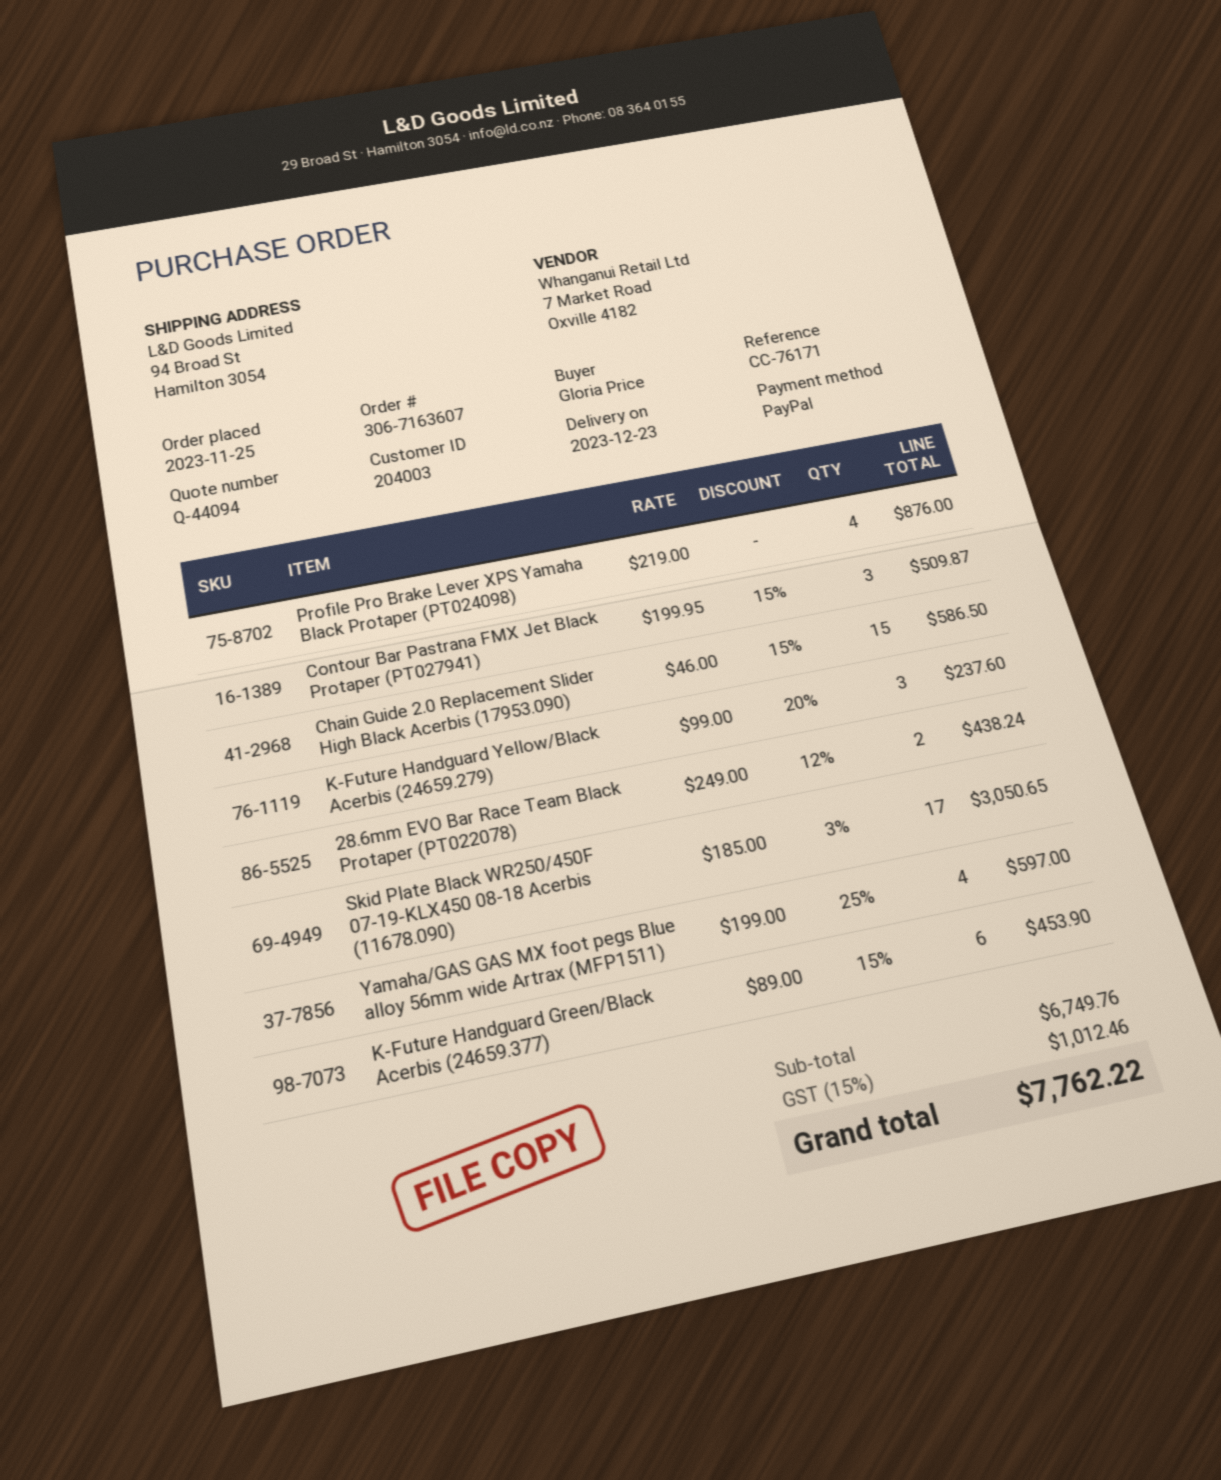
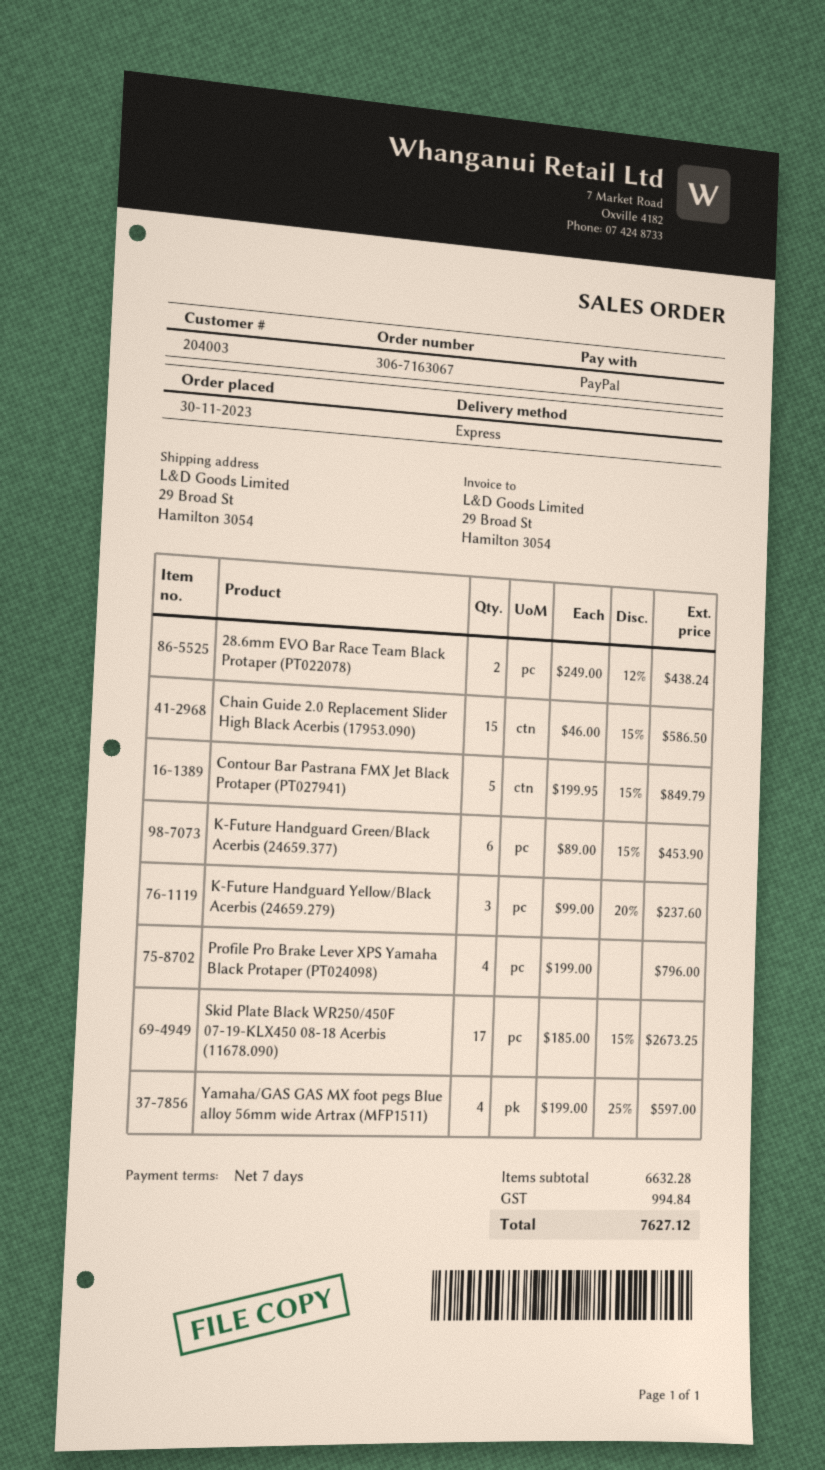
order number: 306-7163607 -> 306-7163067
order date: 2023-11-25 -> 2023-11-30
ship to: 94 Broad St, Hamilton 3054 -> 29 Broad St, Hamilton 3054
Profile Pro Brake Lever XPS Yamaha Black Protaper (PT024098): 4 x 219.00 = 876.00 -> 4 x 199.00 = 796.00
Contour Bar Pastrana FMX Jet Black Protaper (PT027941): 3 x 199.95 - 15% = 509.87 -> 5 x 199.95 - 15% = 849.79
Skid Plate Black WR250/450F 07-19-KLX450 08-18 Acerbis (11678.090): 17 x 185.00 - 3% = 3050.65 -> 17 x 185.00 - 15% = 2673.25
subtotal: 6749.76 -> 6632.28
tax: 1012.46 -> 994.84
total: 7762.22 -> 7627.12

